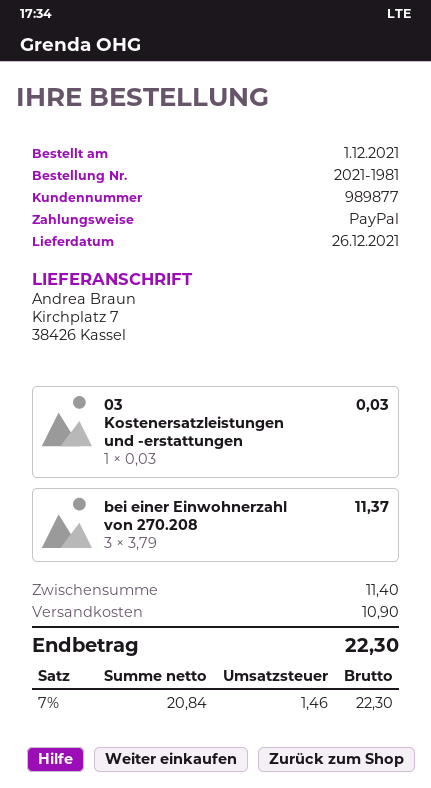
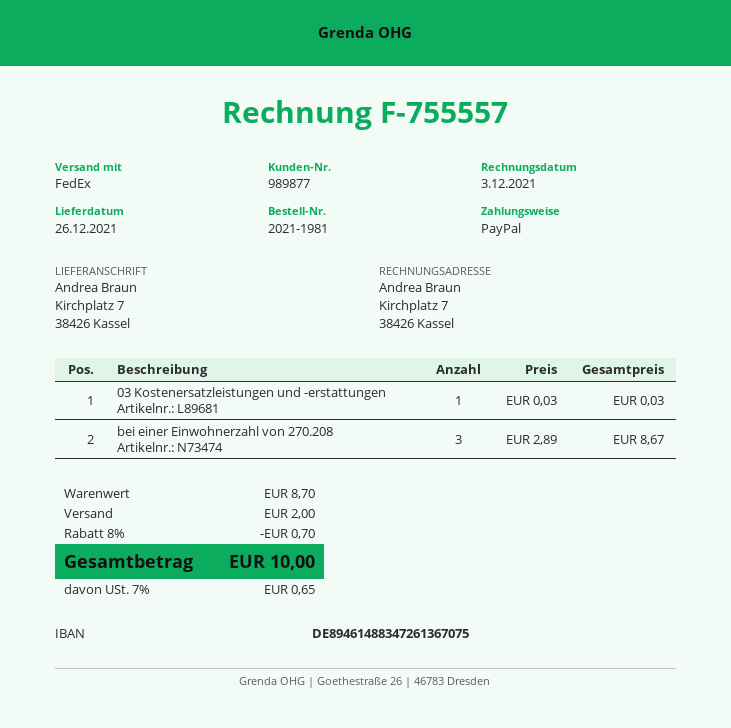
bei einer Einwohnerzahl von 270.208: 3 x 3.79 = 11.37 -> 3 x 2.89 = 8.67
subtotal: 11.40 -> 8.70
discount: none -> 8% = 0.70
shipping: 10.90 -> 2.00
tax: 7% = 1.46 -> 7% = 0.65
total: 22.30 -> 10.00

